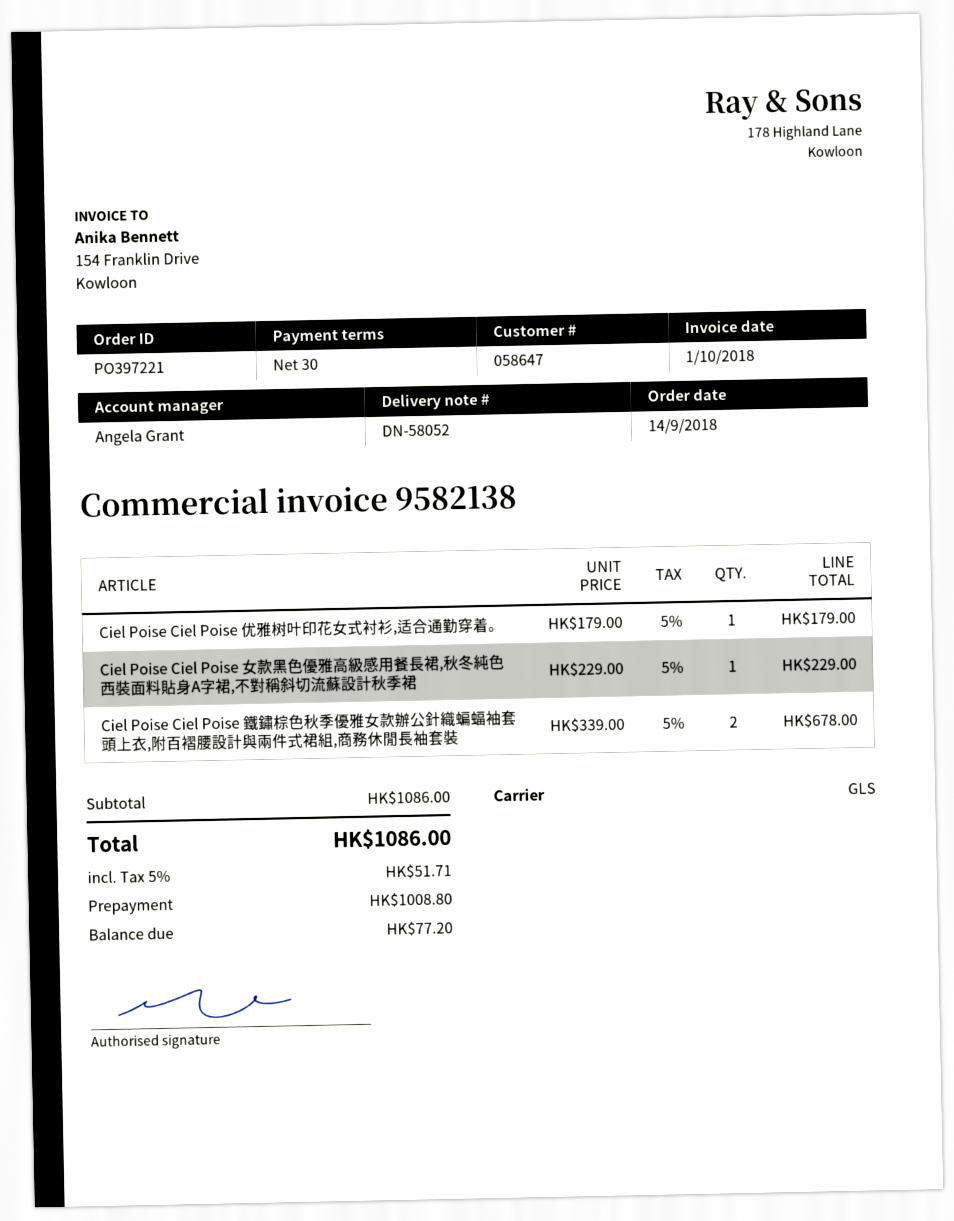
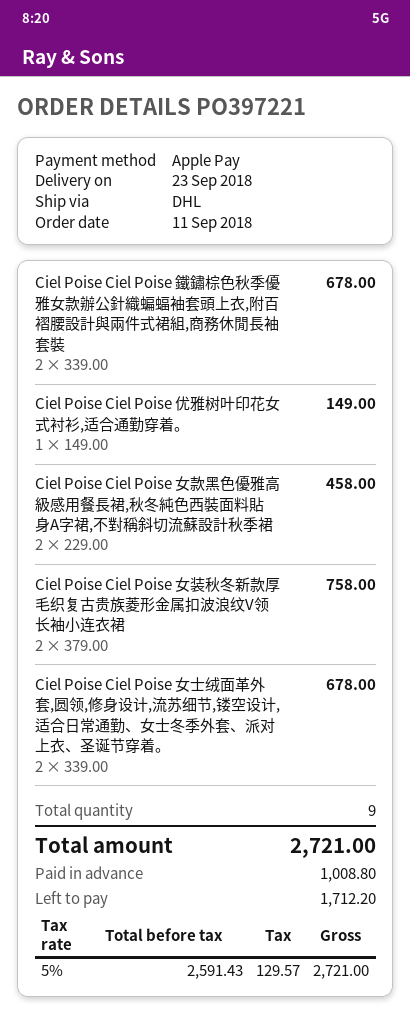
order date: 2018-09-14 -> 2018-09-11
shipping method: GLS -> DHL
Ciel Poise Ciel Poise 优雅树叶印花女式衬衫,适合通勤穿着。: 1 x 179.00 = 179.00 -> 1 x 149.00 = 149.00
Ciel Poise Ciel Poise 女款黑色優雅高級感用餐長裙,秋冬純色西裝面料貼身A字裙,不對稱斜切流蘇設計秋季裙: 1 x 229.00 = 229.00 -> 2 x 229.00 = 458.00
Ciel Poise Ciel Poise 女装秋冬新款厚毛织复古贵族菱形金属扣波浪纹V领长袖小连衣裙: none -> 2 x 379.00 = 758.00
Ciel Poise Ciel Poise 女士绒面革外套,圆领,修身设计,流苏细节,镂空设计,适合日常通勤、女士冬季外套、派对上衣、圣诞节穿着。: none -> 2 x 339.00 = 678.00
tax: 5% = 51.71 -> 5% = 129.57
total: 1086.00 -> 2721.00
balance: 77.20 -> 1712.20

